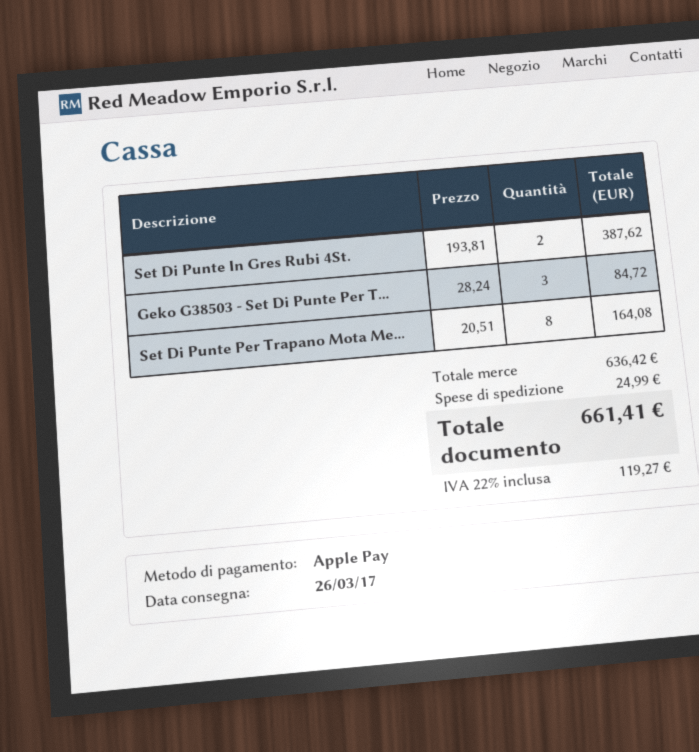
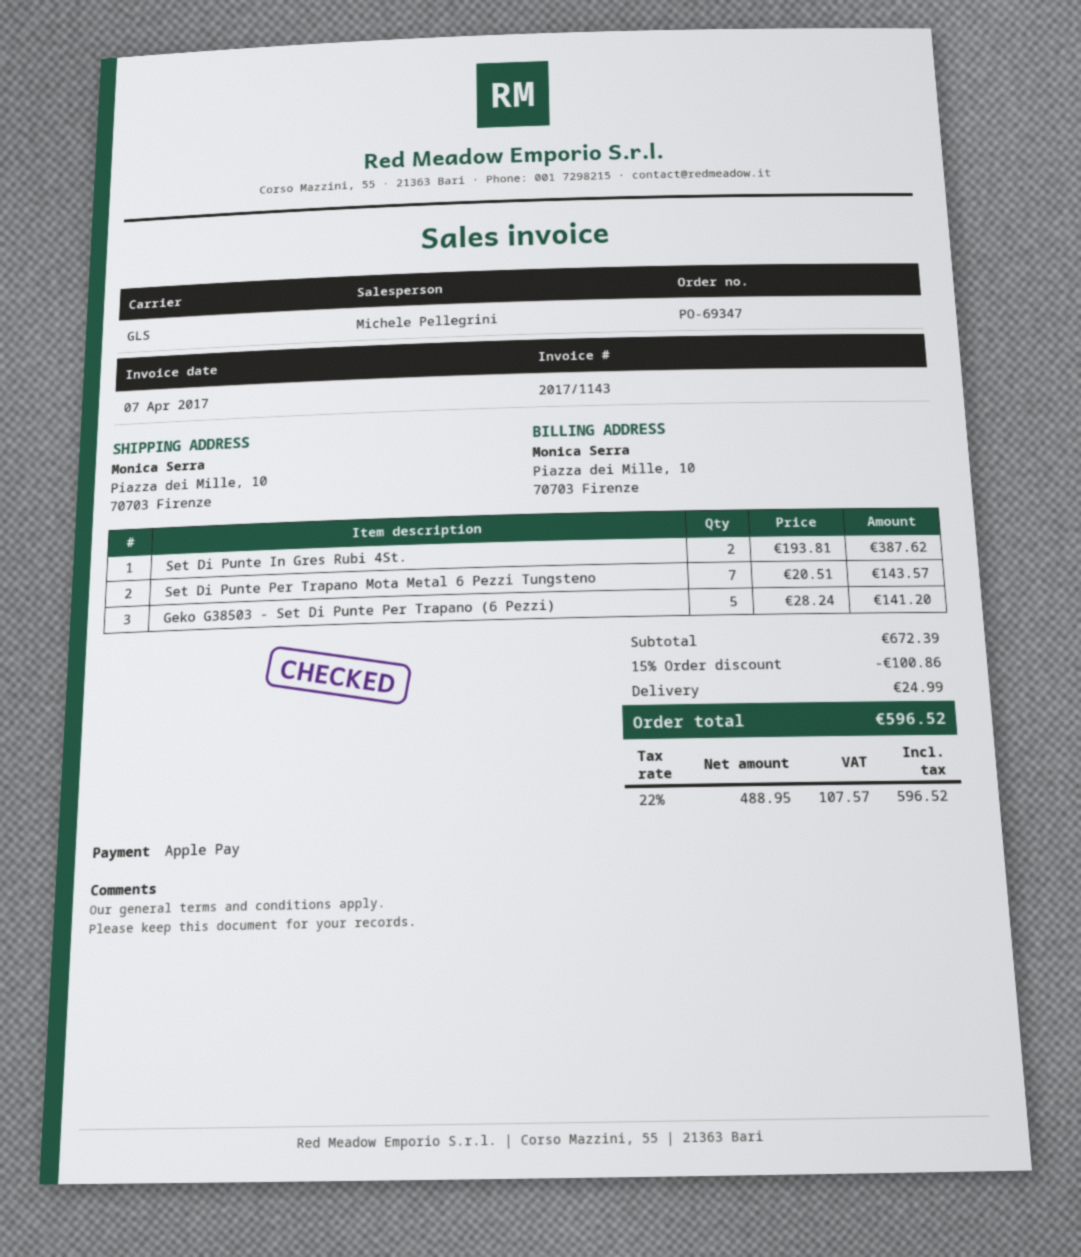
Geko G38503 - Set Di Punte Per T...: 3 x 28.24 = 84.72 -> 5 x 28.24 = 141.20
Set Di Punte Per Trapano Mota Me...: 8 x 20.51 = 164.08 -> 7 x 20.51 = 143.57
subtotal: 636.42 -> 672.39
discount: none -> 15% = 100.86
tax: 22% = 119.27 -> 22% = 107.57
total: 661.41 -> 596.52

